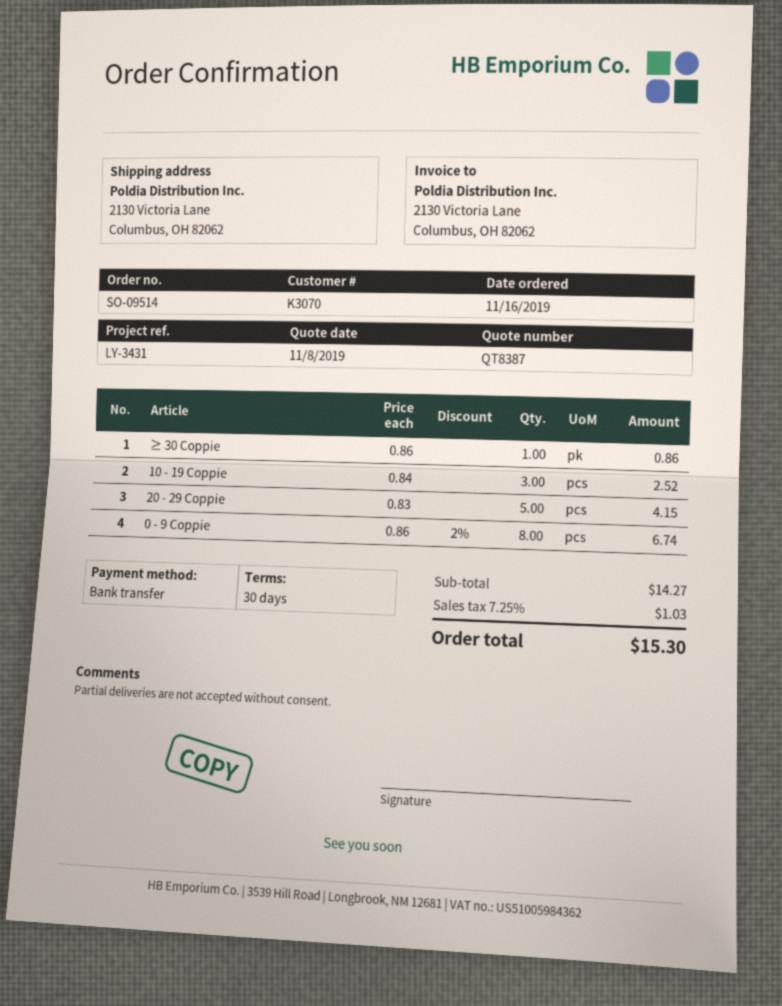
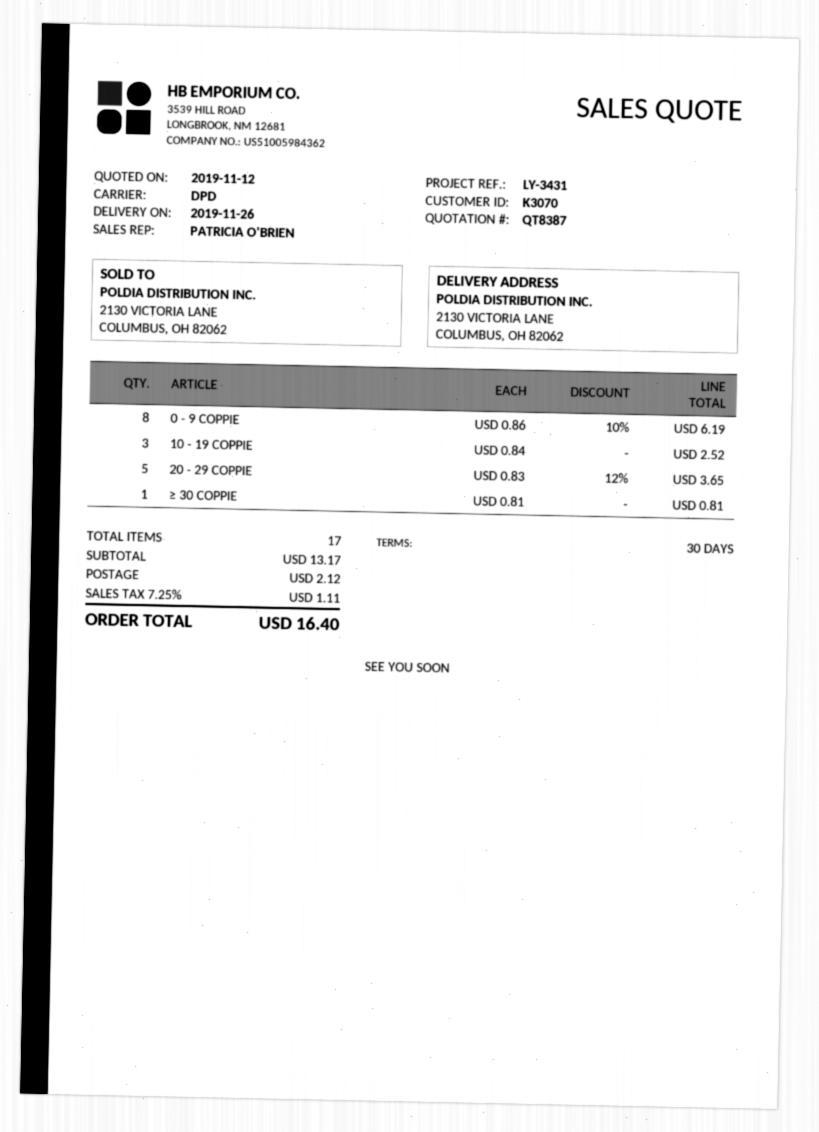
quote date: 2019-11-08 -> 2019-11-12
≥ 30 Coppie: 1 x 0.86 = 0.86 -> 1 x 0.81 = 0.81
20 - 29 Coppie: 5 x 0.83 = 4.15 -> 5 x 0.83 - 12% = 3.65
0 - 9 Coppie: 8 x 0.86 - 2% = 6.74 -> 8 x 0.86 - 10% = 6.19
subtotal: 14.27 -> 13.17
shipping: none -> 2.12
tax: 7.25% = 1.03 -> 7.25% = 1.11
total: 15.30 -> 16.40

